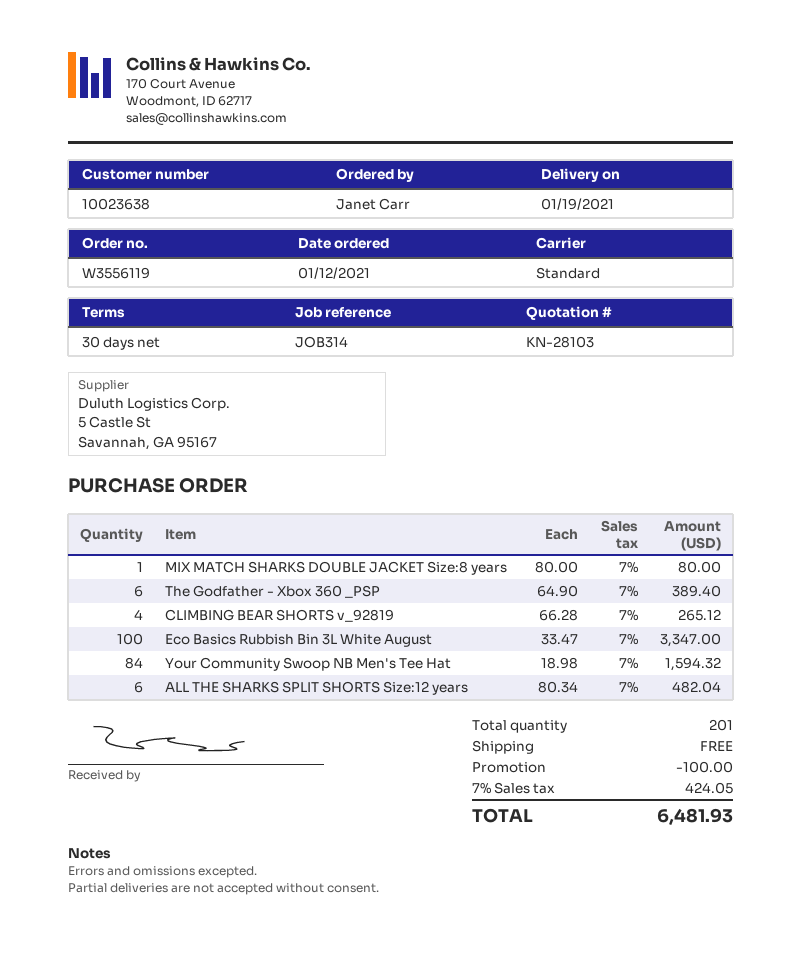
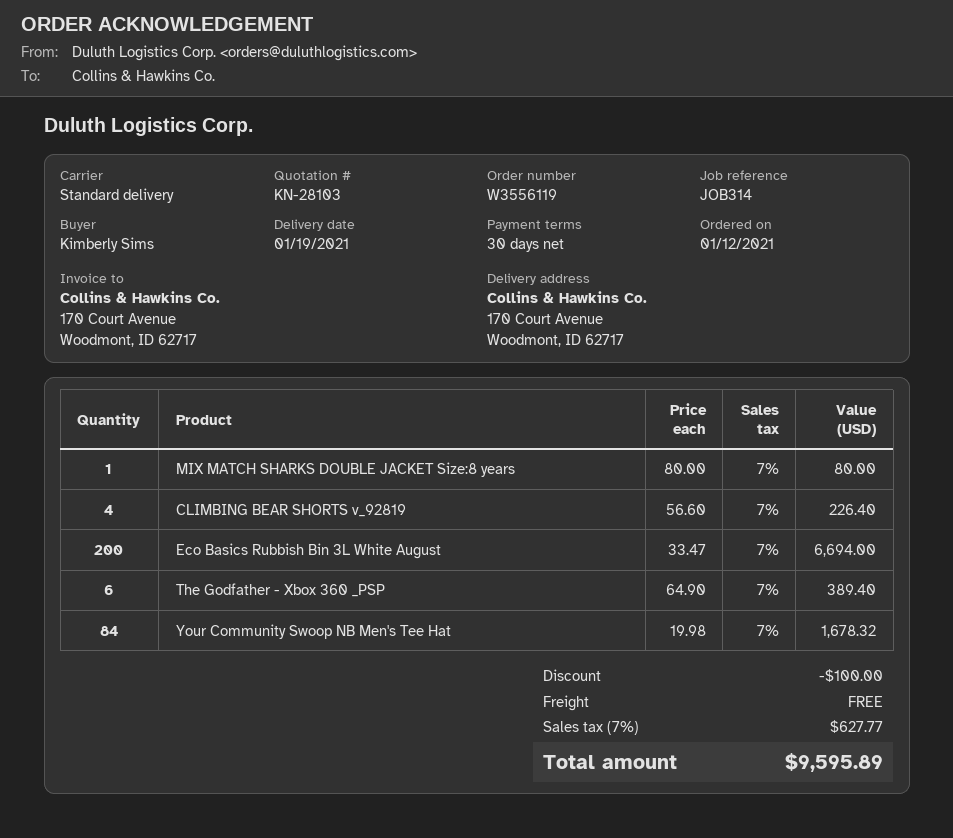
ordered by: Janet Carr -> Kimberly Sims
CLIMBING BEAR SHORTS v_92819: 4 x 66.28 = 265.12 -> 4 x 56.60 = 226.40
Eco Basics Rubbish Bin 3L White August: 100 x 33.47 = 3347.00 -> 200 x 33.47 = 6694.00
Your Community Swoop NB Men's Tee Hat: 84 x 18.98 = 1594.32 -> 84 x 19.98 = 1678.32
ALL THE SHARKS SPLIT SHORTS Size:12 years: 6 x 80.34 = 482.04 -> none
tax: 7% = 424.05 -> 7% = 627.77
total: 6481.93 -> 9595.89

